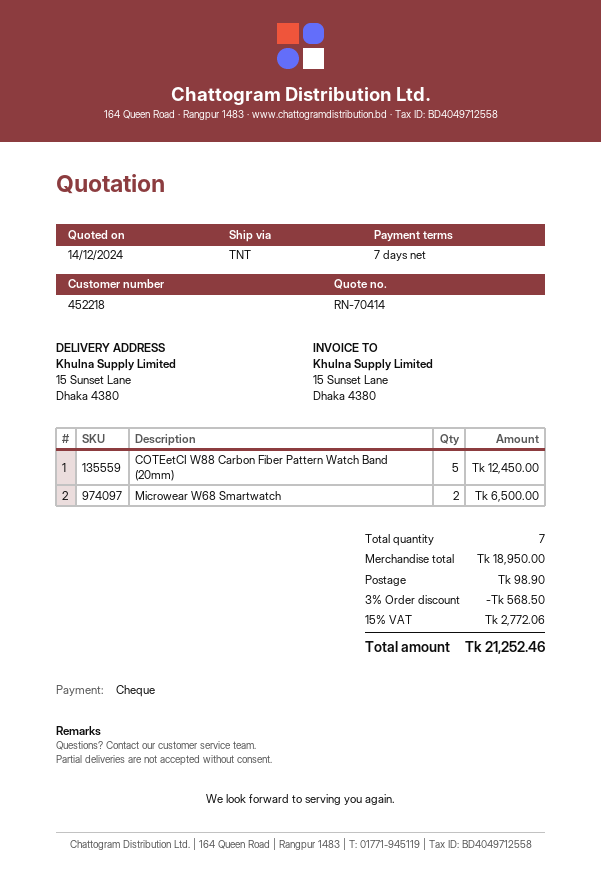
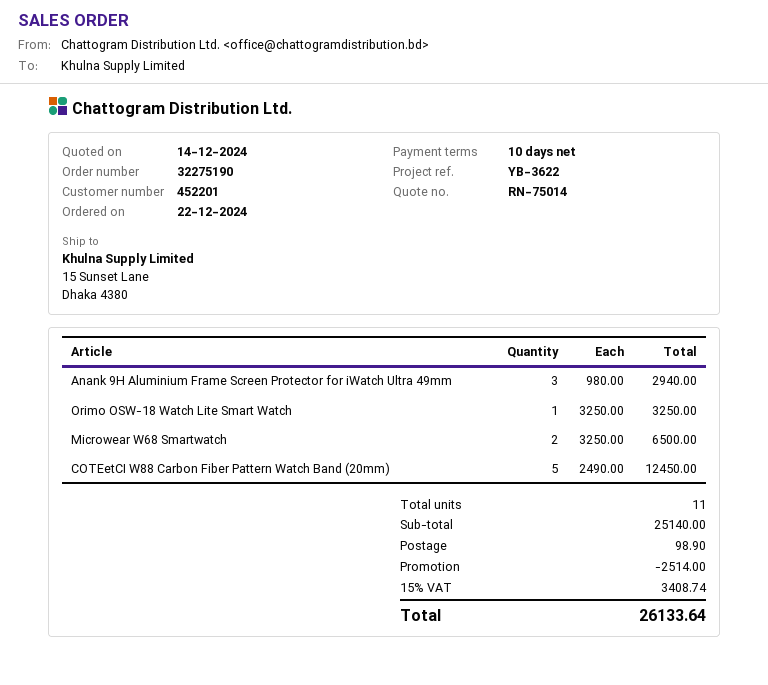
quote number: RN-70414 -> RN-75014
payment terms: 7 days -> 10 days
customer number: 452218 -> 452201
Anank 9H Aluminium Frame Screen Protector for iWatch Ultra 49mm: none -> 3 for 2940.00
Orimo OSW-18 Watch Lite Smart Watch: none -> 1 for 3250.00
total quantity: 7 -> 11
subtotal: 18950.00 -> 25140.00
discount: 568.50 -> 2514.00
tax: 15% = 2772.06 -> 15% = 3408.74
total: 21252.46 -> 26133.64

